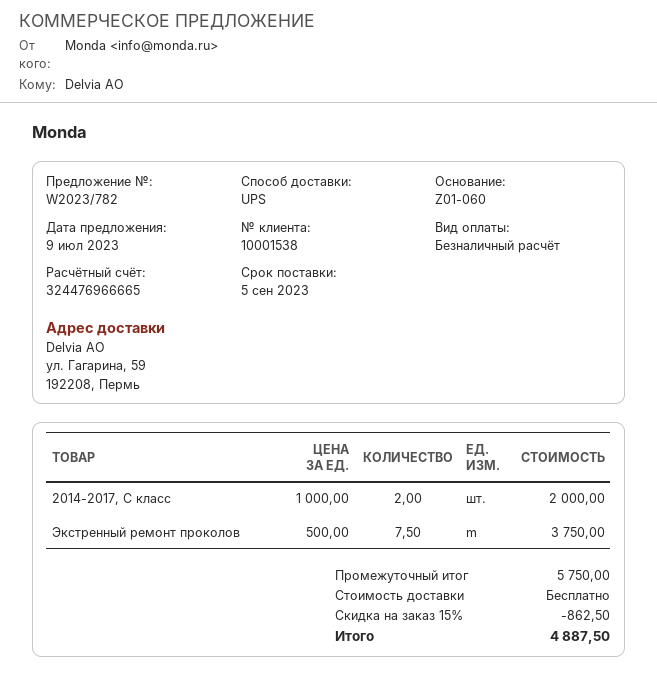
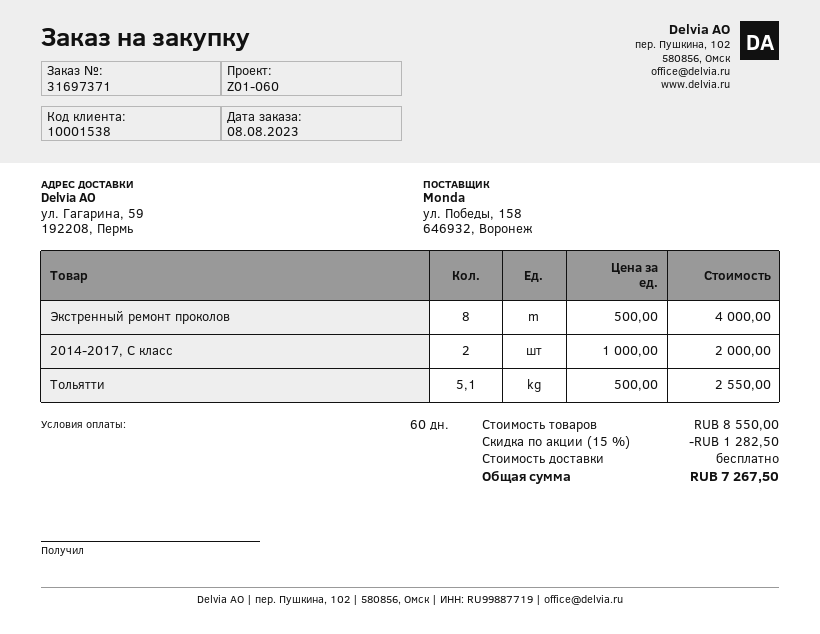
Экстренный ремонт проколов: 7.5 x 500.00 = 3750.00 -> 8 x 500.00 = 4000.00
Тольятти: none -> 5.1 x 500.00 = 2550.00
subtotal: 5750.00 -> 8550.00
discount: 15% = 862.50 -> 15% = 1282.50
total: 4887.50 -> 7267.50

